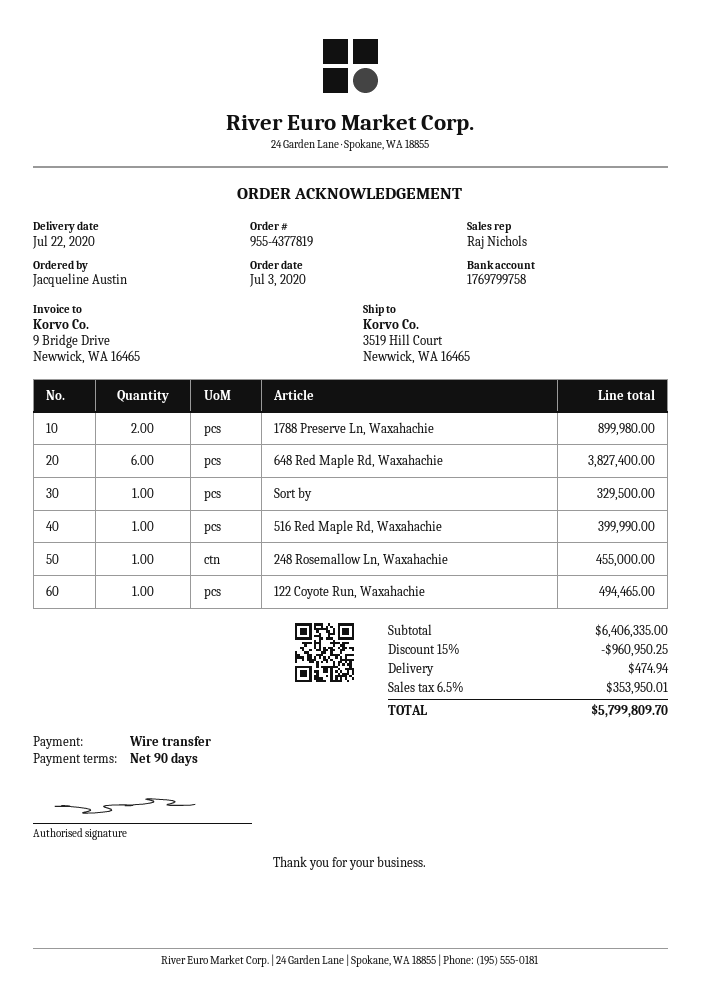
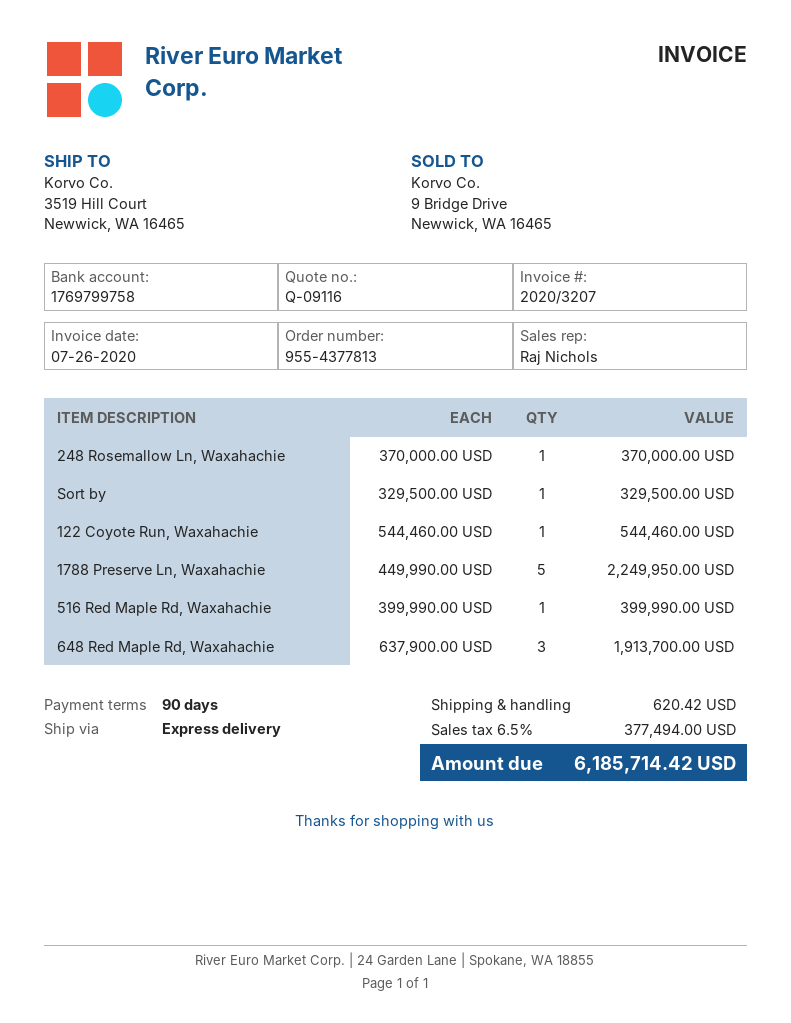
order number: 955-4377819 -> 955-4377813
1788 Preserve Ln, Waxahachie: 2 for 899980.00 -> 5 for 2249950.00
648 Red Maple Rd, Waxahachie: 6 for 3827400.00 -> 3 for 1913700.00
248 Rosemallow Ln, Waxahachie: 1 for 455000.00 -> 1 for 370000.00
122 Coyote Run, Waxahachie: 1 for 494465.00 -> 1 for 544460.00
discount: 15% = 960950.25 -> none
shipping: 474.94 -> 620.42
tax: 6.5% = 353950.01 -> 6.5% = 377494.00
total: 5799809.70 -> 6185714.42

